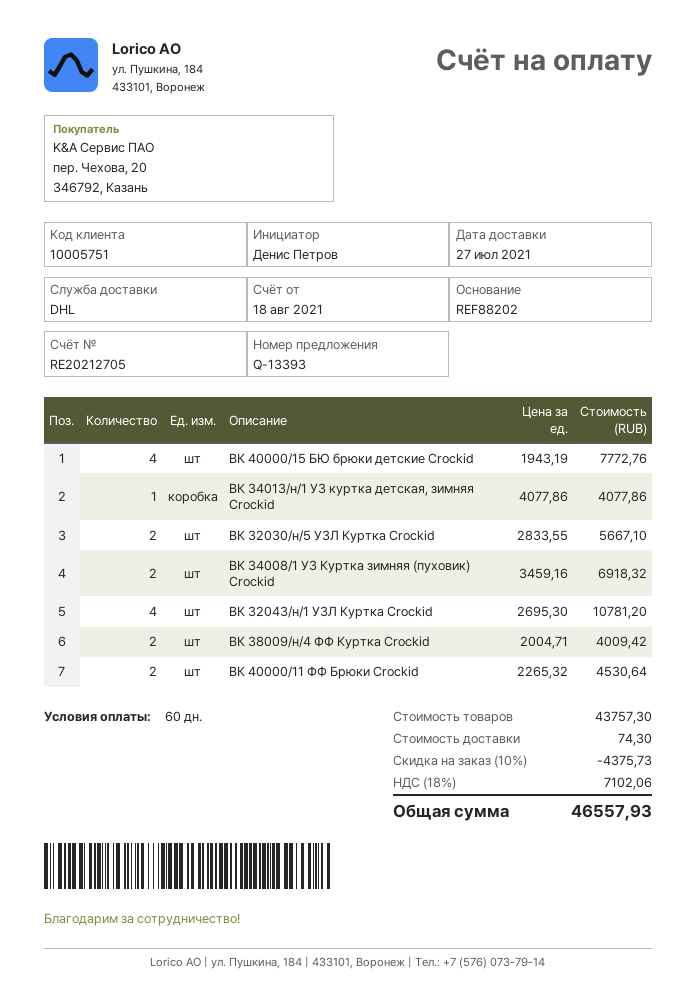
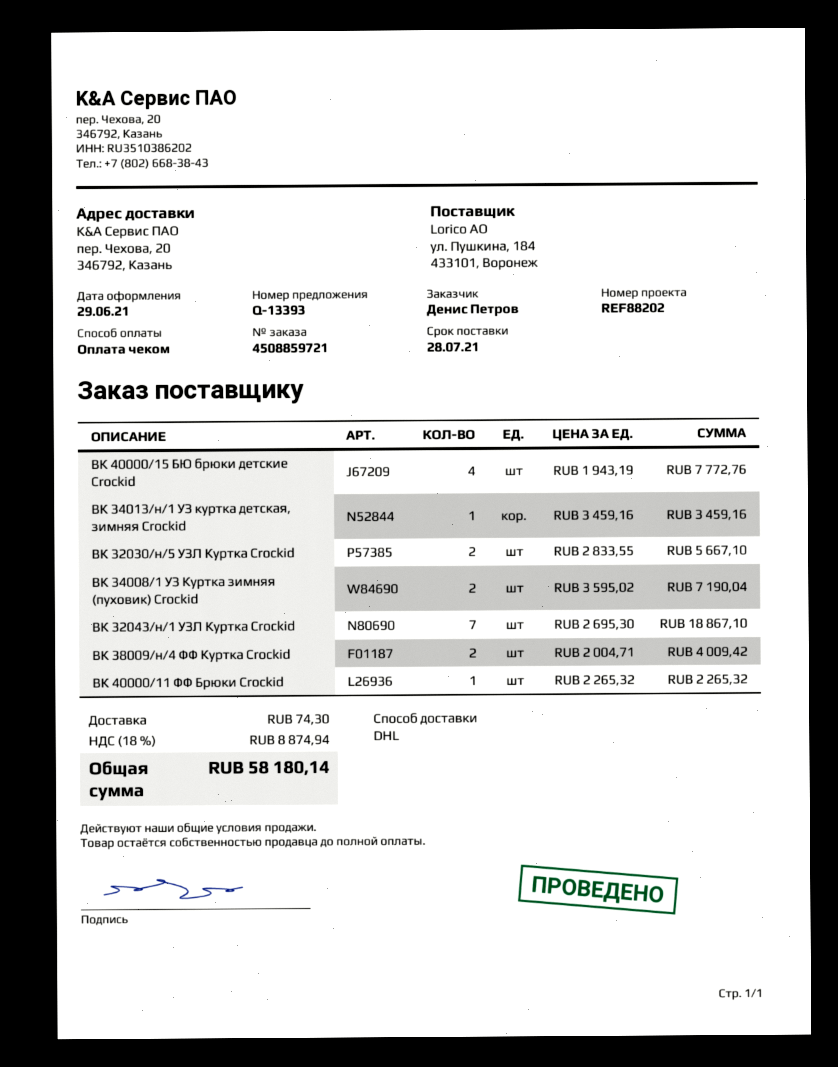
delivery date: 2021-07-27 -> 2021-07-28
ВК 34013/н/1 УЗ куртка детская, зимняя Crockid: 1 x 4077.86 = 4077.86 -> 1 x 3459.16 = 3459.16
ВК 34008/1 УЗ Куртка зимняя (пуховик) Crockid: 2 x 3459.16 = 6918.32 -> 2 x 3595.02 = 7190.04
ВК 32043/н/1 УЗЛ Куртка Crockid: 4 x 2695.30 = 10781.20 -> 7 x 2695.30 = 18867.10
ВК 40000/11 ФФ Брюки Crockid: 2 x 2265.32 = 4530.64 -> 1 x 2265.32 = 2265.32
discount: 10% = 4375.73 -> none
tax: 18% = 7102.06 -> 18% = 8874.94
total: 46557.93 -> 58180.14

